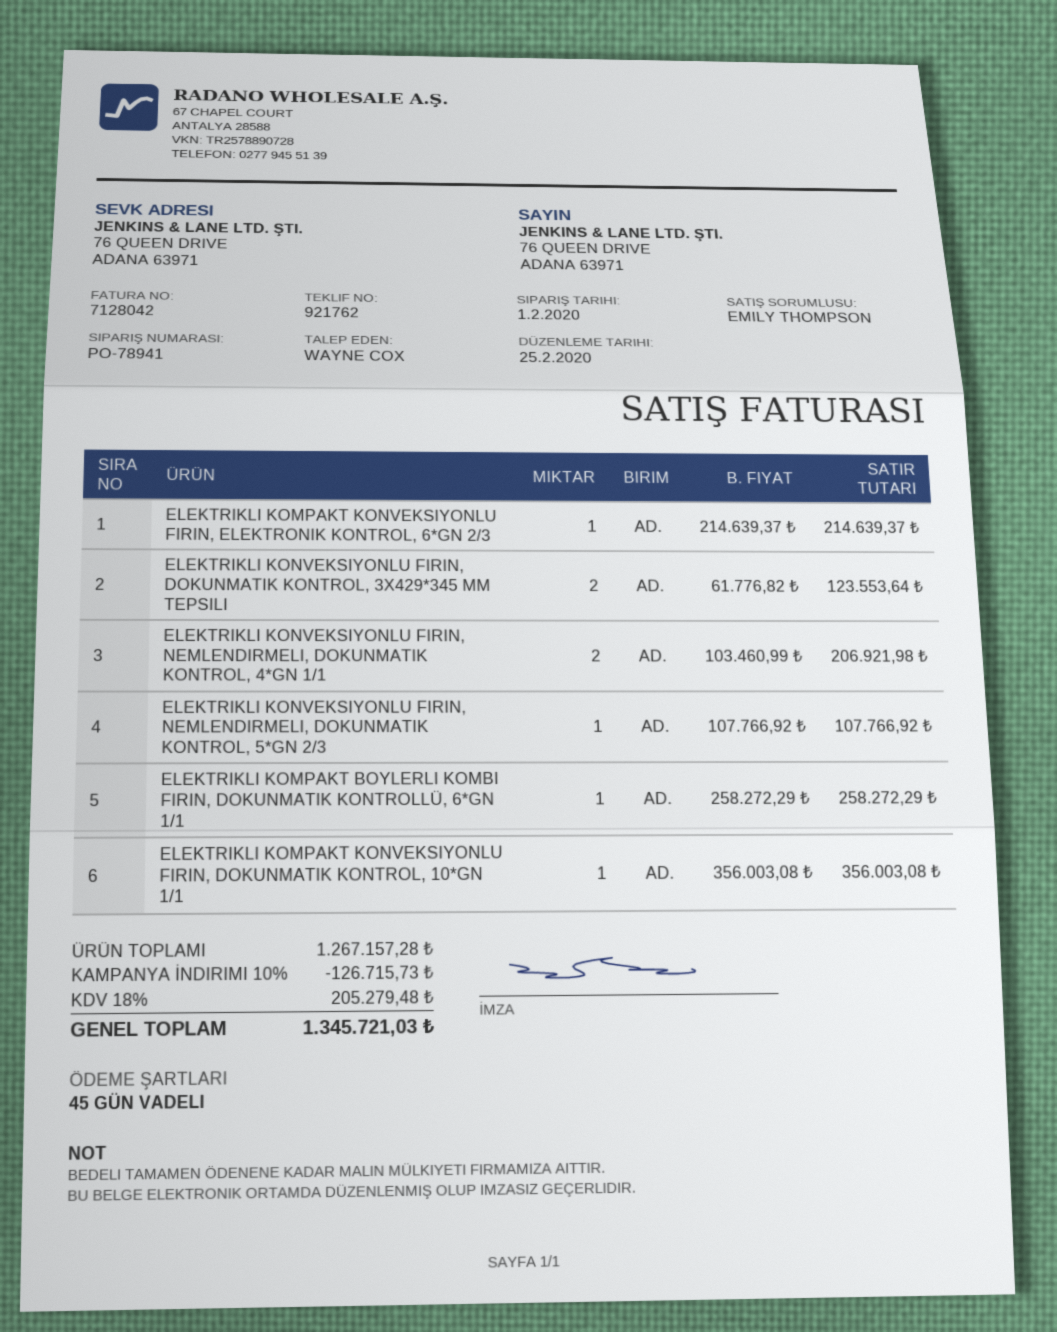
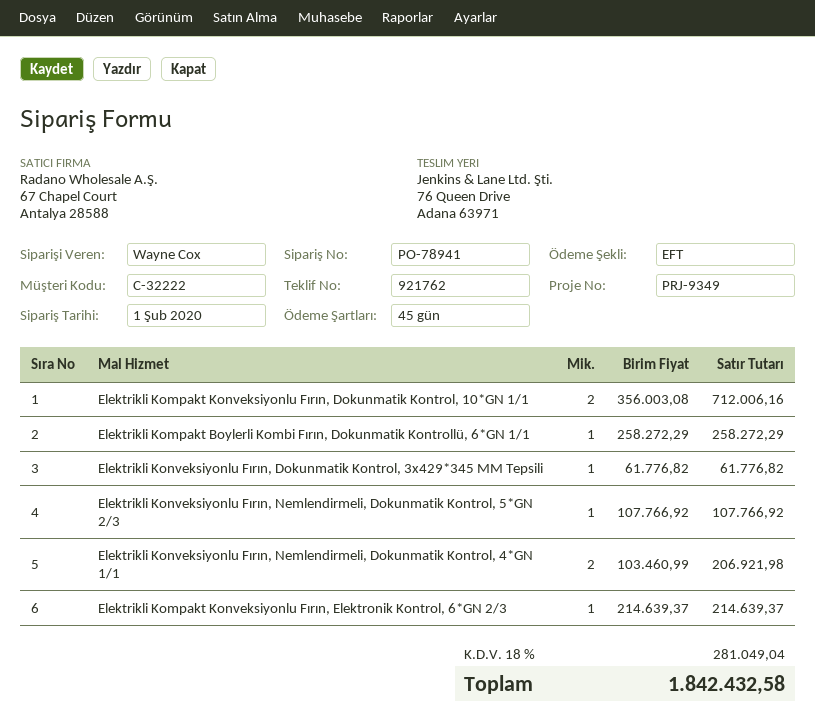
ELEKTRIKLI KONVEKSIYONLU FIRIN, DOKUNMATIK KONTROL, 3X429*345 MM TEPSILI: 2 x 61776.82 = 123553.64 -> 1 x 61776.82 = 61776.82
ELEKTRIKLI KOMPAKT KONVEKSIYONLU FIRIN, DOKUNMATIK KONTROL, 10*GN 1/1: 1 x 356003.08 = 356003.08 -> 2 x 356003.08 = 712006.16
discount: 10% = 126715.73 -> none
tax: 18% = 205279.48 -> 18% = 281049.04
total: 1345721.03 -> 1842432.58

